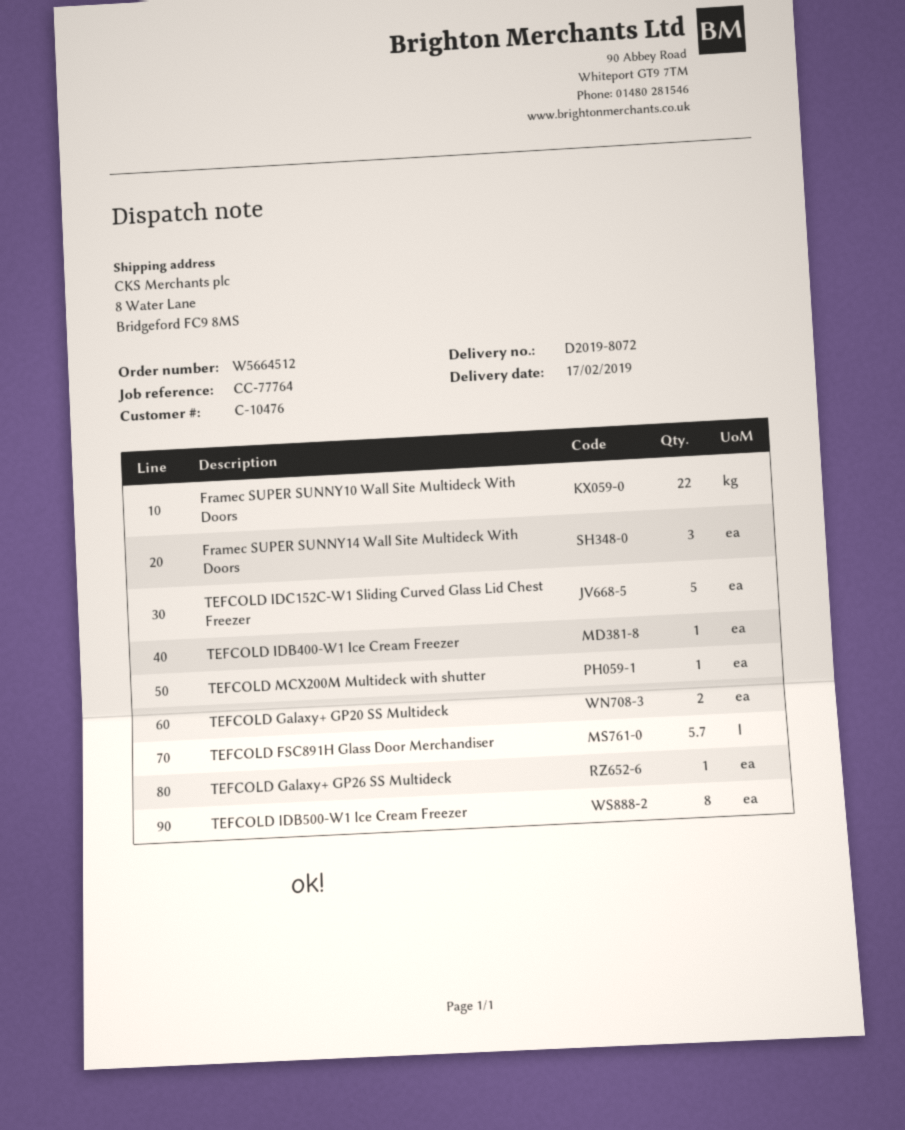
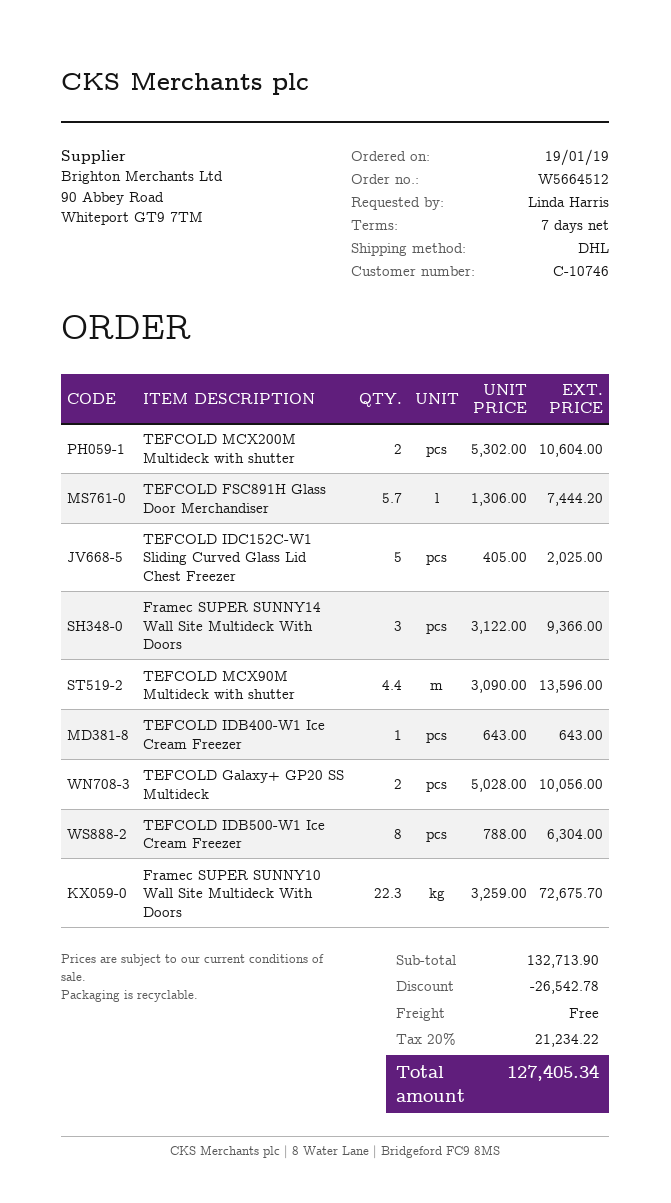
customer number: C-10476 -> C-10746
Framec SUPER SUNNY10 Wall Site Multideck With Doors: 22 -> 22.3
TEFCOLD MCX200M Multideck with shutter: 1 -> 2
TEFCOLD Galaxy+ GP26 SS Multideck: 1 -> none
TEFCOLD MCX90M Multideck with shutter: none -> 4.4

